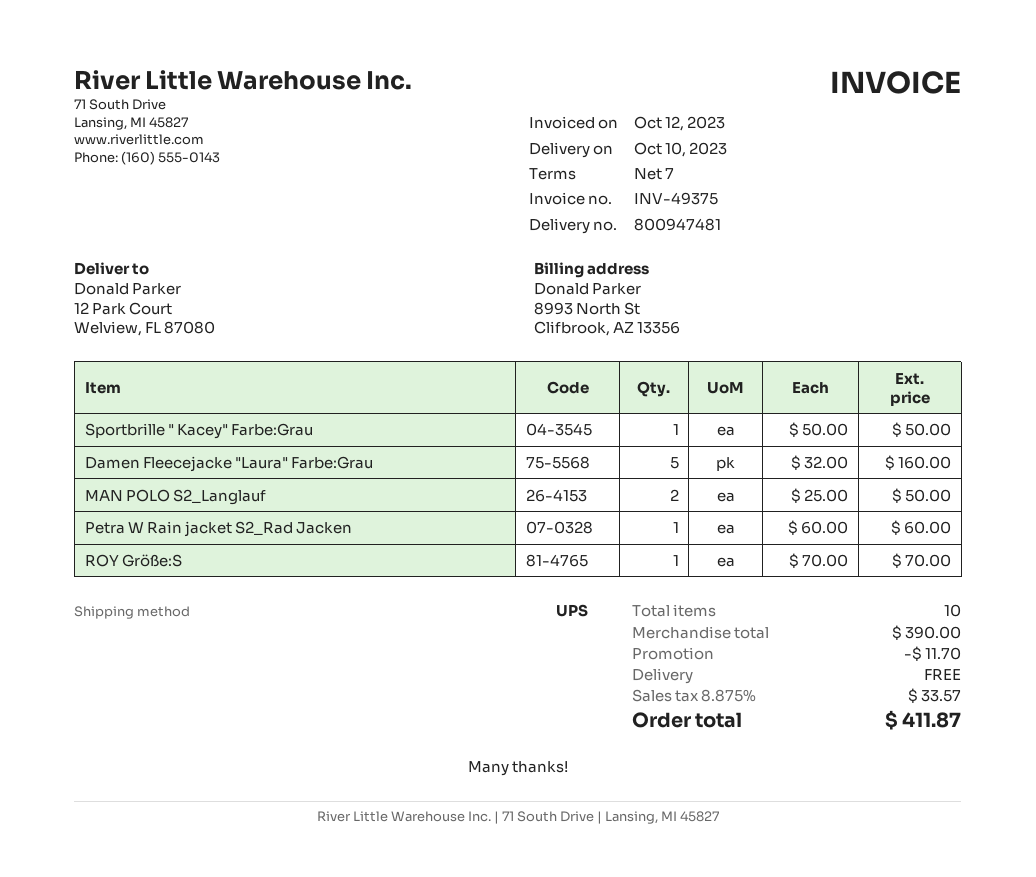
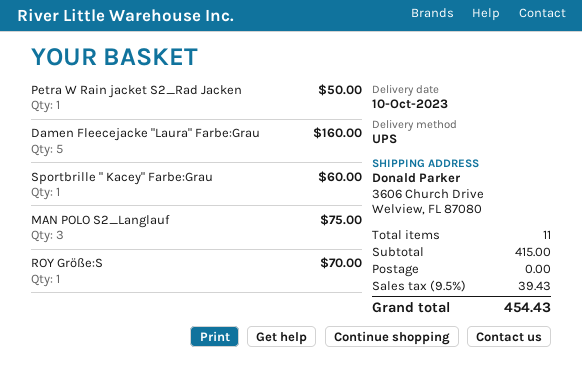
ship to: 12 Park Court, Welview, FL 87080 -> 3606 Church Drive, Welview, FL 87080
Sportbrille " Kacey" Farbe:Grau: 1 for 50.00 -> 1 for 60.00
MAN POLO S2_Langlauf: 2 for 50.00 -> 3 for 75.00
Petra W Rain jacket S2_Rad Jacken: 1 for 60.00 -> 1 for 50.00
total quantity: 10 -> 11
subtotal: 390.00 -> 415.00
discount: 11.70 -> none
tax: 8.875% = 33.57 -> 9.5% = 39.43
total: 411.87 -> 454.43

